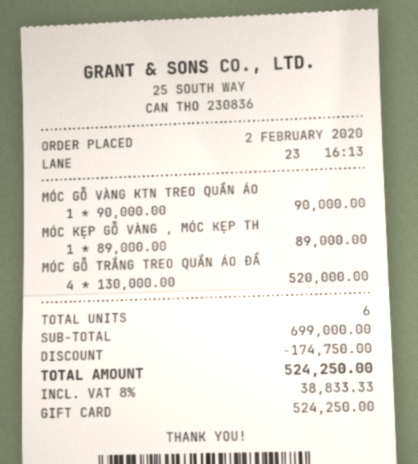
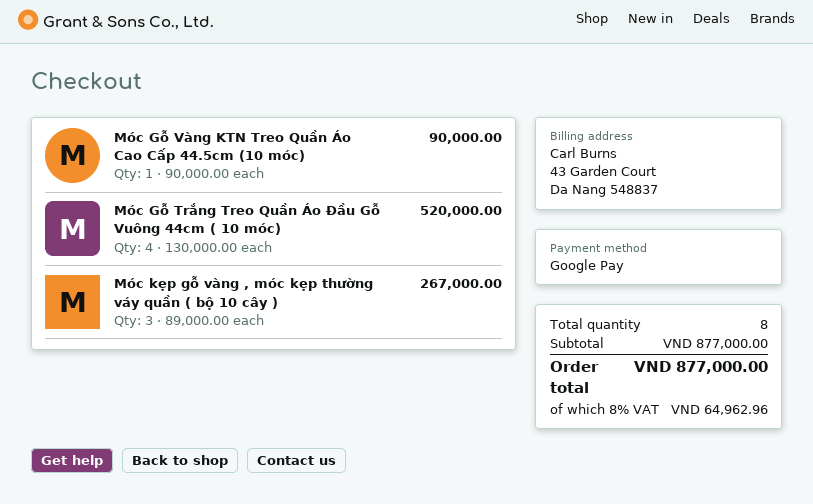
payment method: gift card -> Google Pay
MÓC KẸP GỖ VÀNG , MÓC KẸP TH: 1 x 89000.00 = 89000.00 -> 3 x 89000.00 = 267000.00
total quantity: 6 -> 8
subtotal: 699000.00 -> 877000.00
discount: 174750.00 -> none
tax: 8% = 38833.33 -> 8% = 64962.96
total: 524250.00 -> 877000.00

